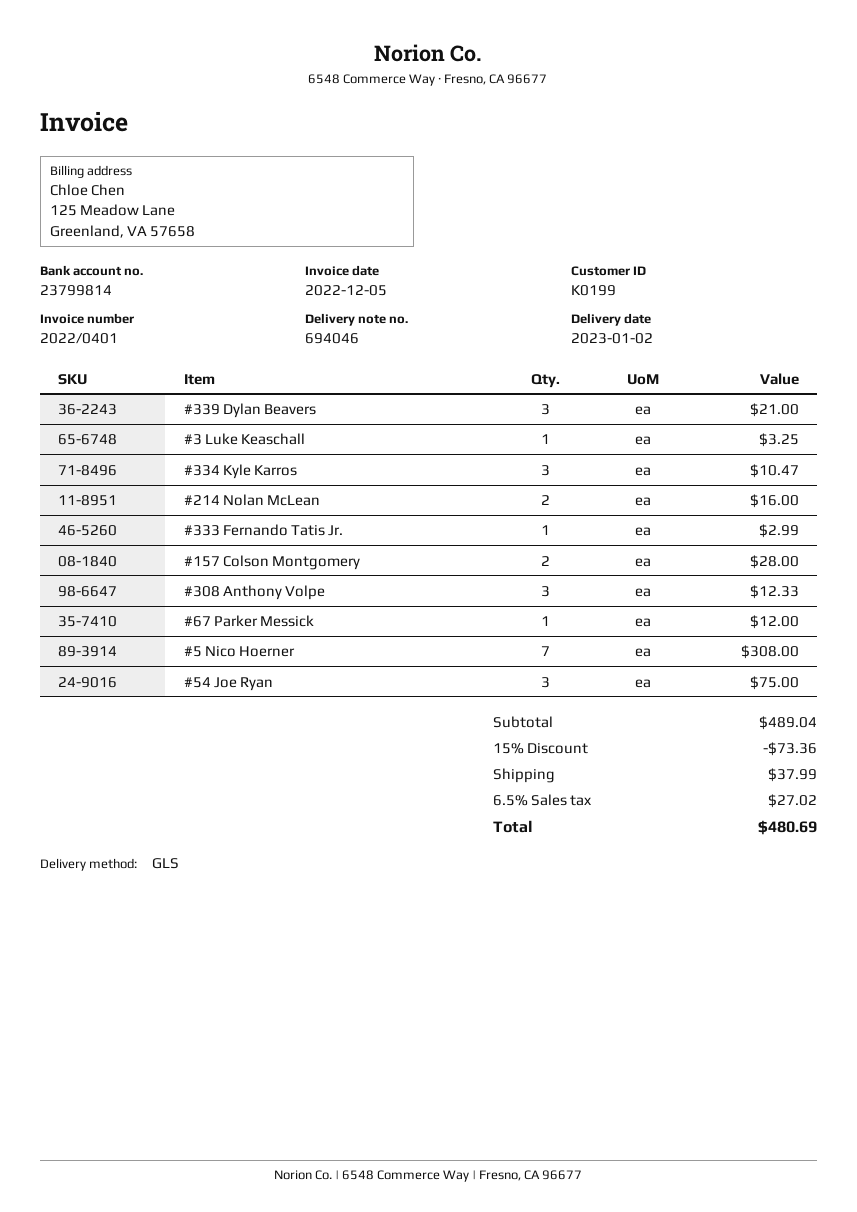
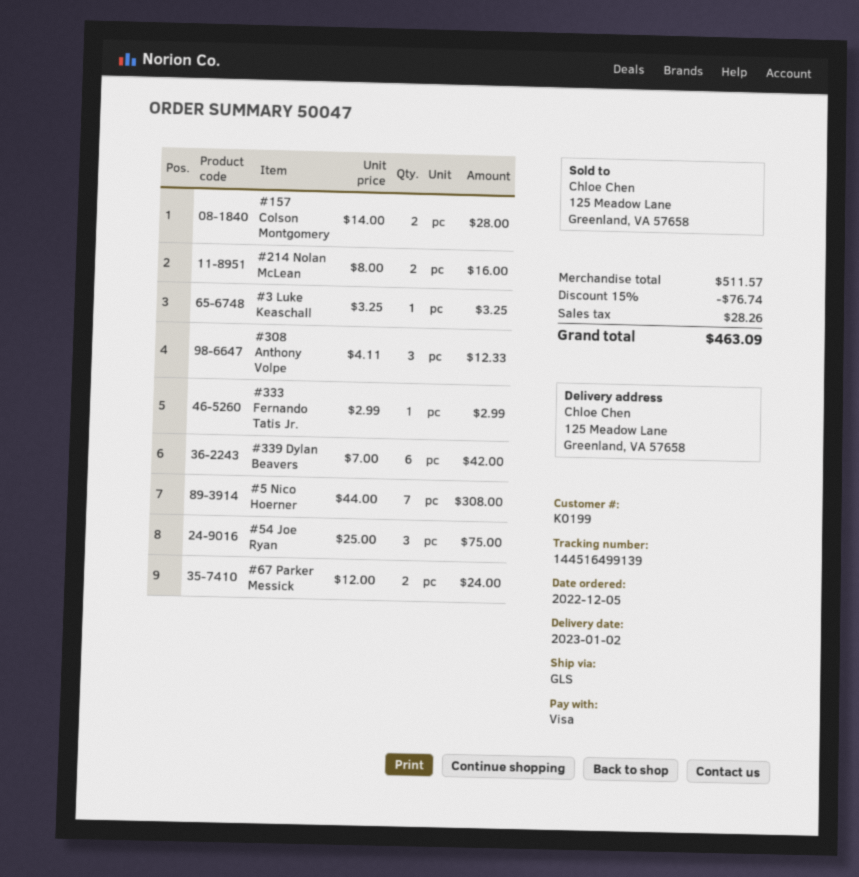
#339 Dylan Beavers: 3 for 21.00 -> 6 for 42.00
#334 Kyle Karros: 3 for 10.47 -> none
#67 Parker Messick: 1 for 12.00 -> 2 for 24.00
subtotal: 489.04 -> 511.57
discount: 15% = 73.36 -> 15% = 76.74
shipping: 37.99 -> none
tax: 27.02 -> 28.26
total: 480.69 -> 463.09

